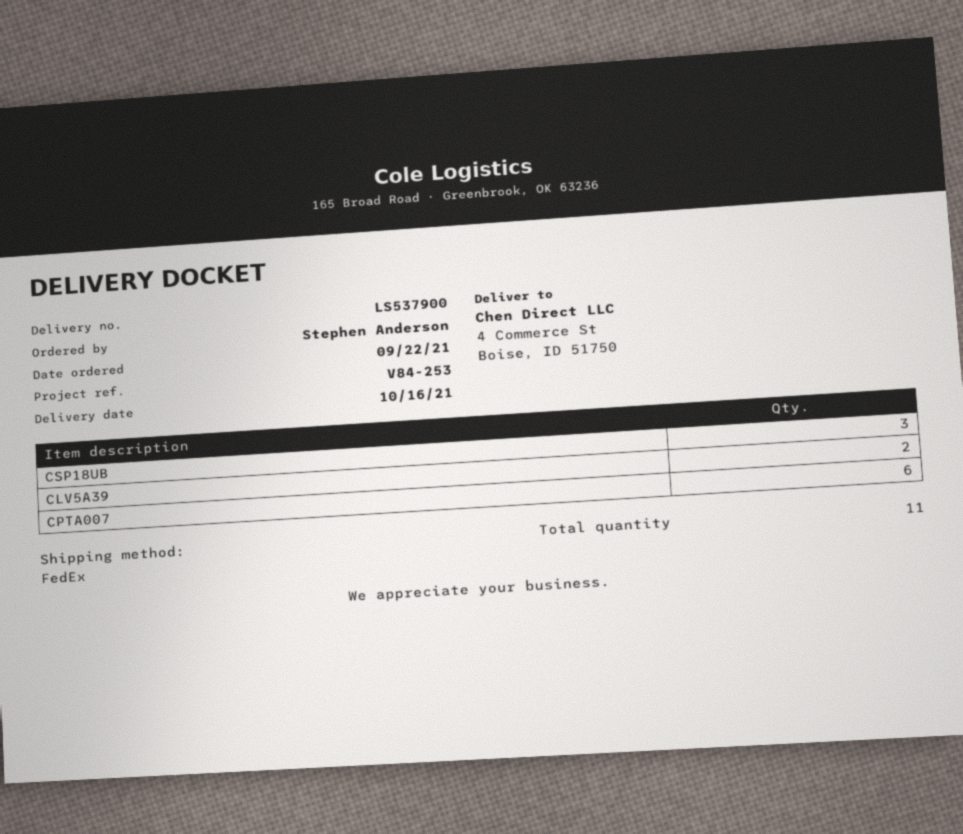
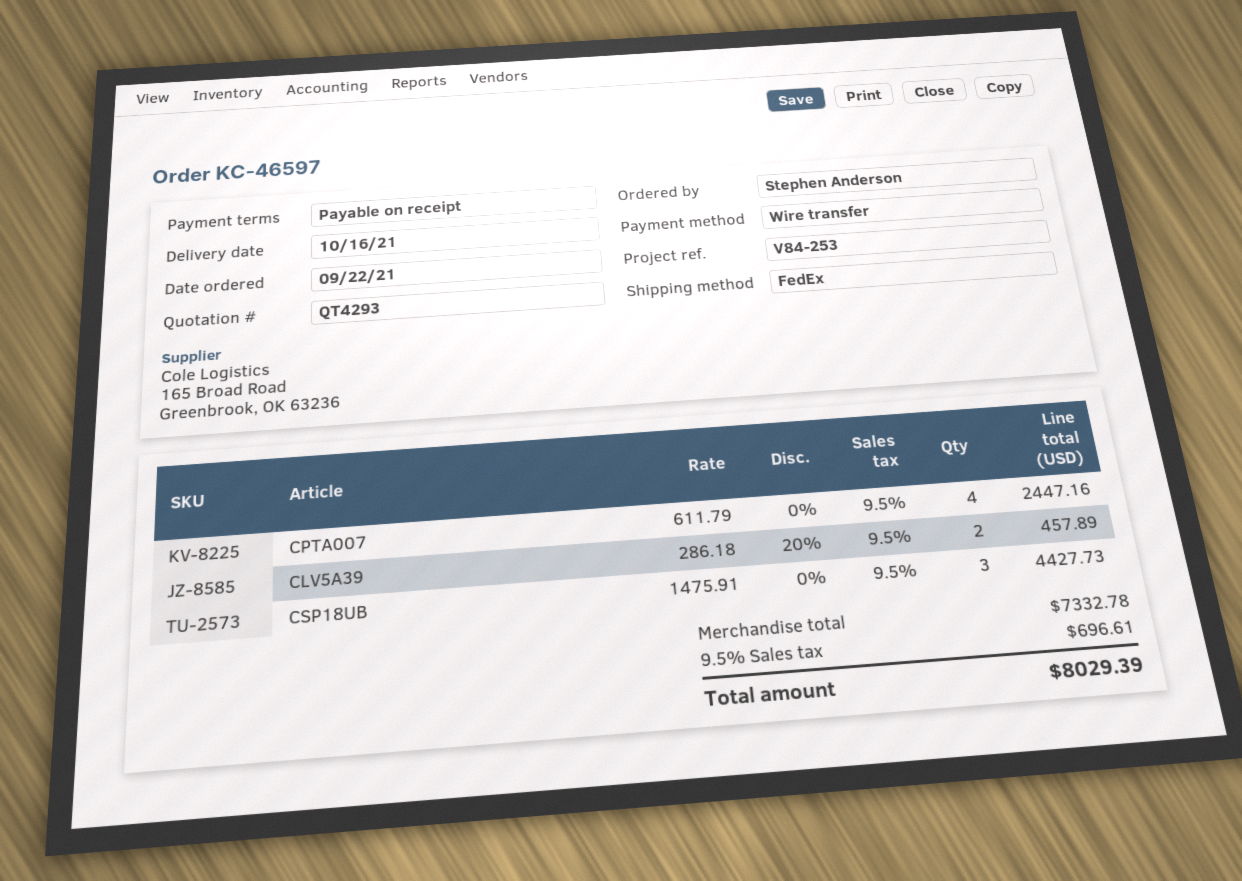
CPTA007: 6 -> 4

